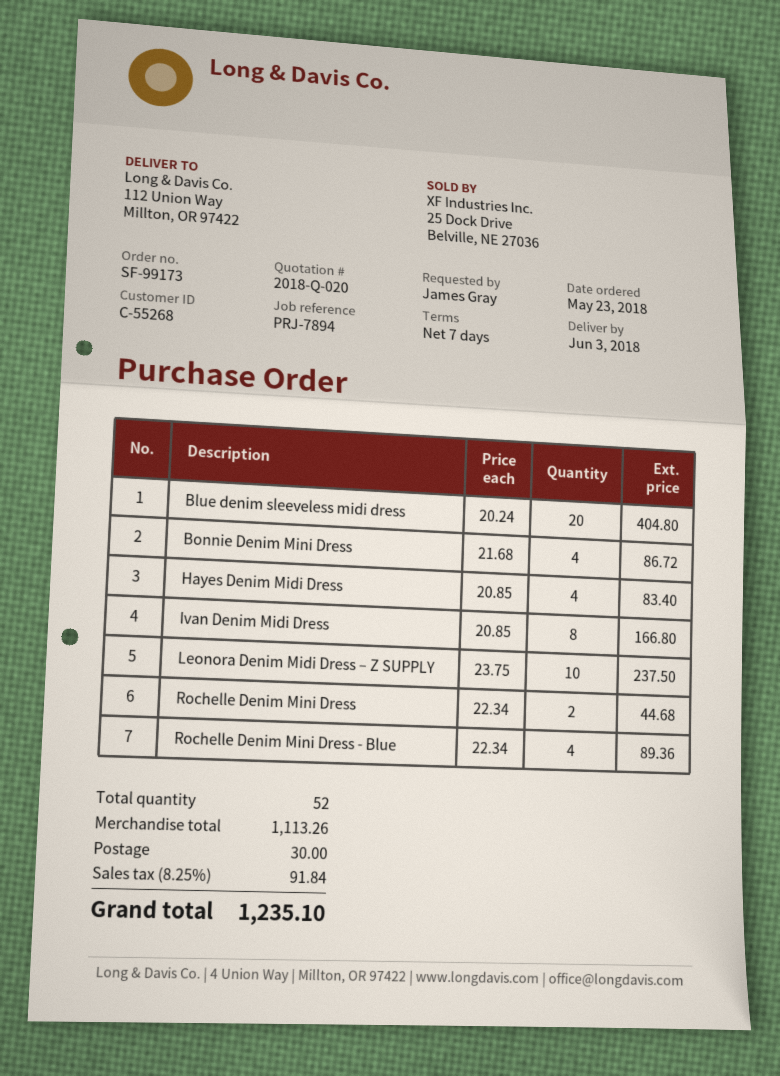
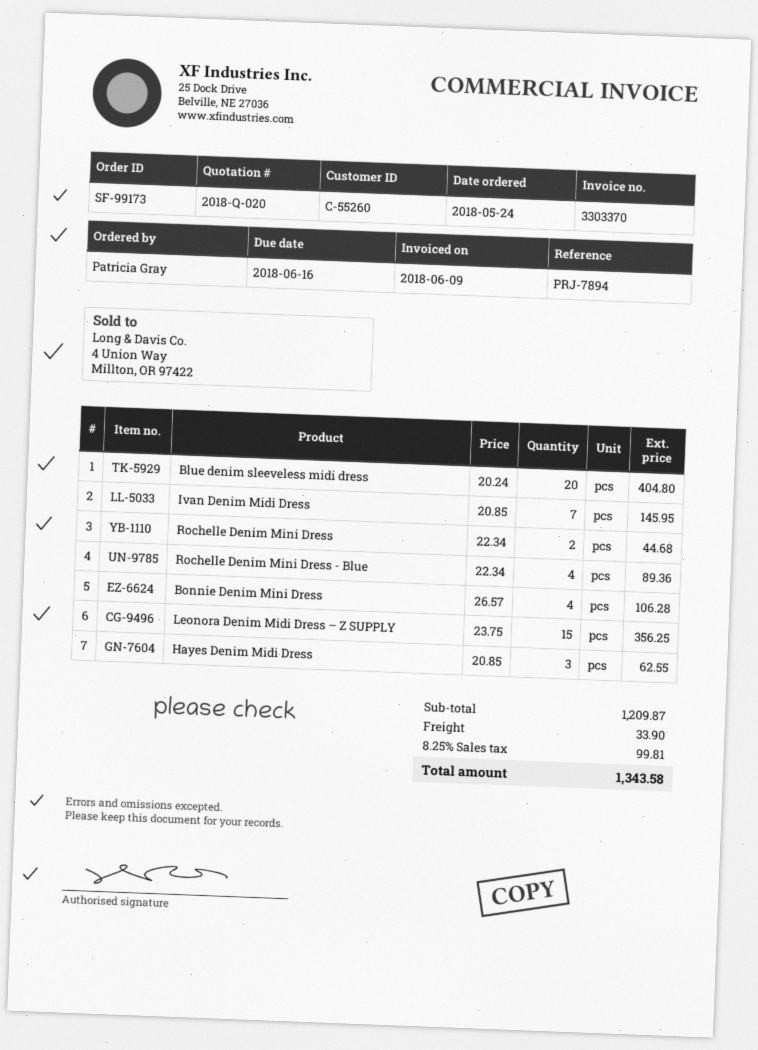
order date: 2018-05-23 -> 2018-05-24
customer number: C-55268 -> C-55260
ordered by: James Gray -> Patricia Gray
Bonnie Denim Mini Dress: 4 x 21.68 = 86.72 -> 4 x 26.57 = 106.28
Hayes Denim Midi Dress: 4 x 20.85 = 83.40 -> 3 x 20.85 = 62.55
Ivan Denim Midi Dress: 8 x 20.85 = 166.80 -> 7 x 20.85 = 145.95
Leonora Denim Midi Dress – Z SUPPLY: 10 x 23.75 = 237.50 -> 15 x 23.75 = 356.25
subtotal: 1113.26 -> 1209.87
shipping: 30.00 -> 33.90
tax: 8.25% = 91.84 -> 8.25% = 99.81
total: 1235.10 -> 1343.58

